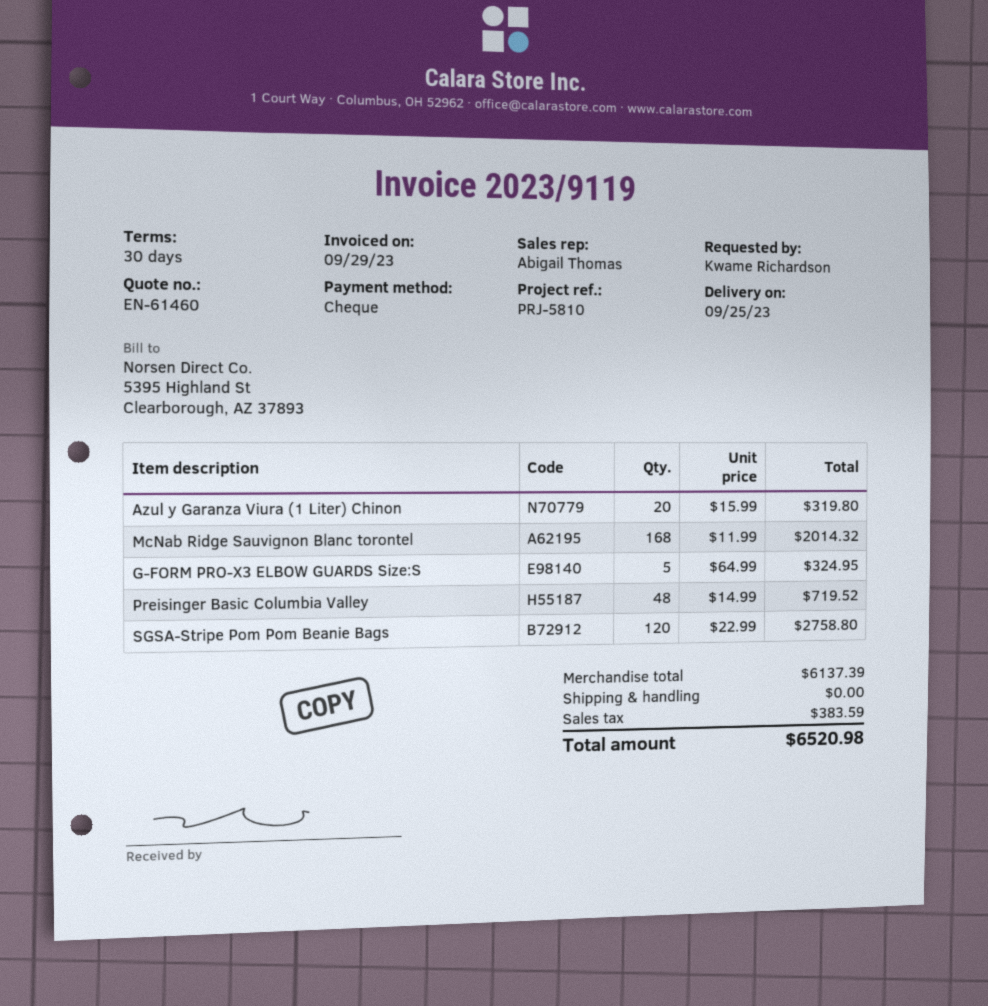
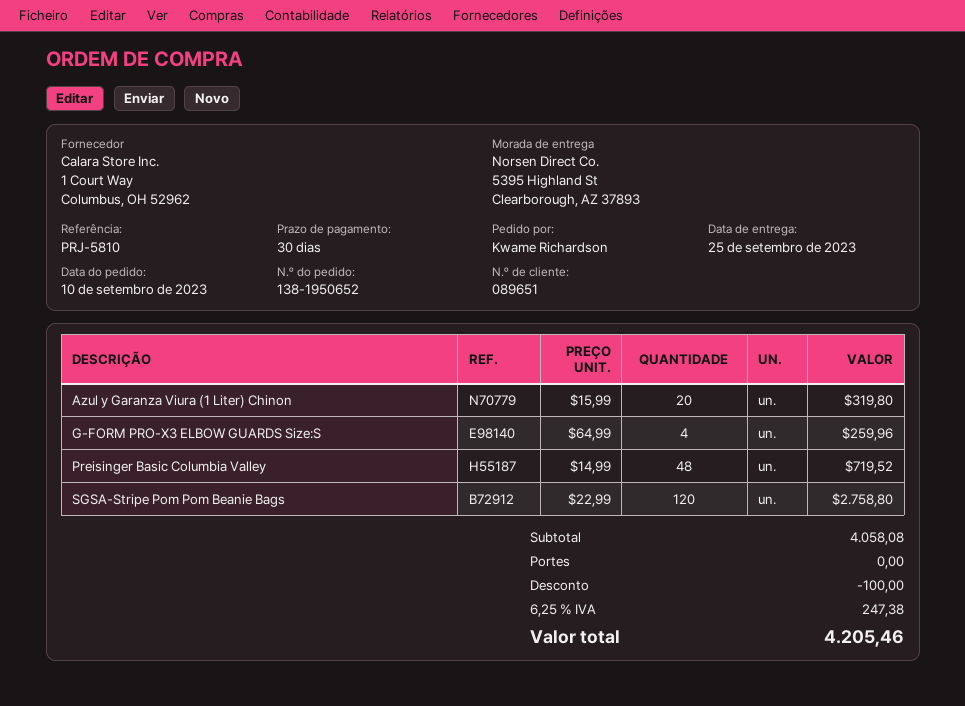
McNab Ridge Sauvignon Blanc torontel: 168 x 11.99 = 2014.32 -> none
G-FORM PRO-X3 ELBOW GUARDS Size:S: 5 x 64.99 = 324.95 -> 4 x 64.99 = 259.96
subtotal: 6137.39 -> 4058.08
discount: none -> 100.00
tax: 383.59 -> 247.38
total: 6520.98 -> 4205.46

